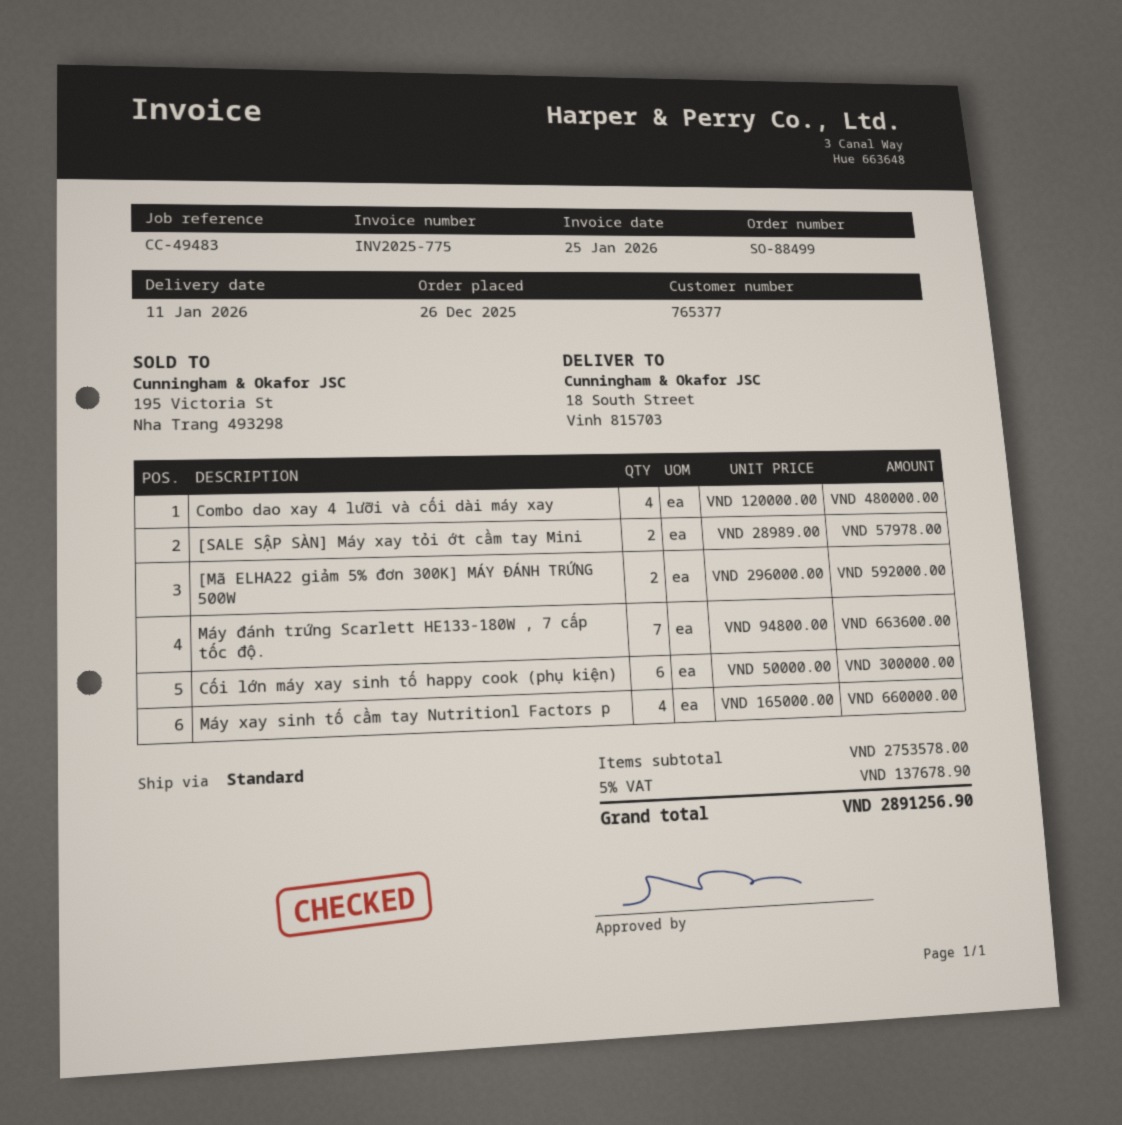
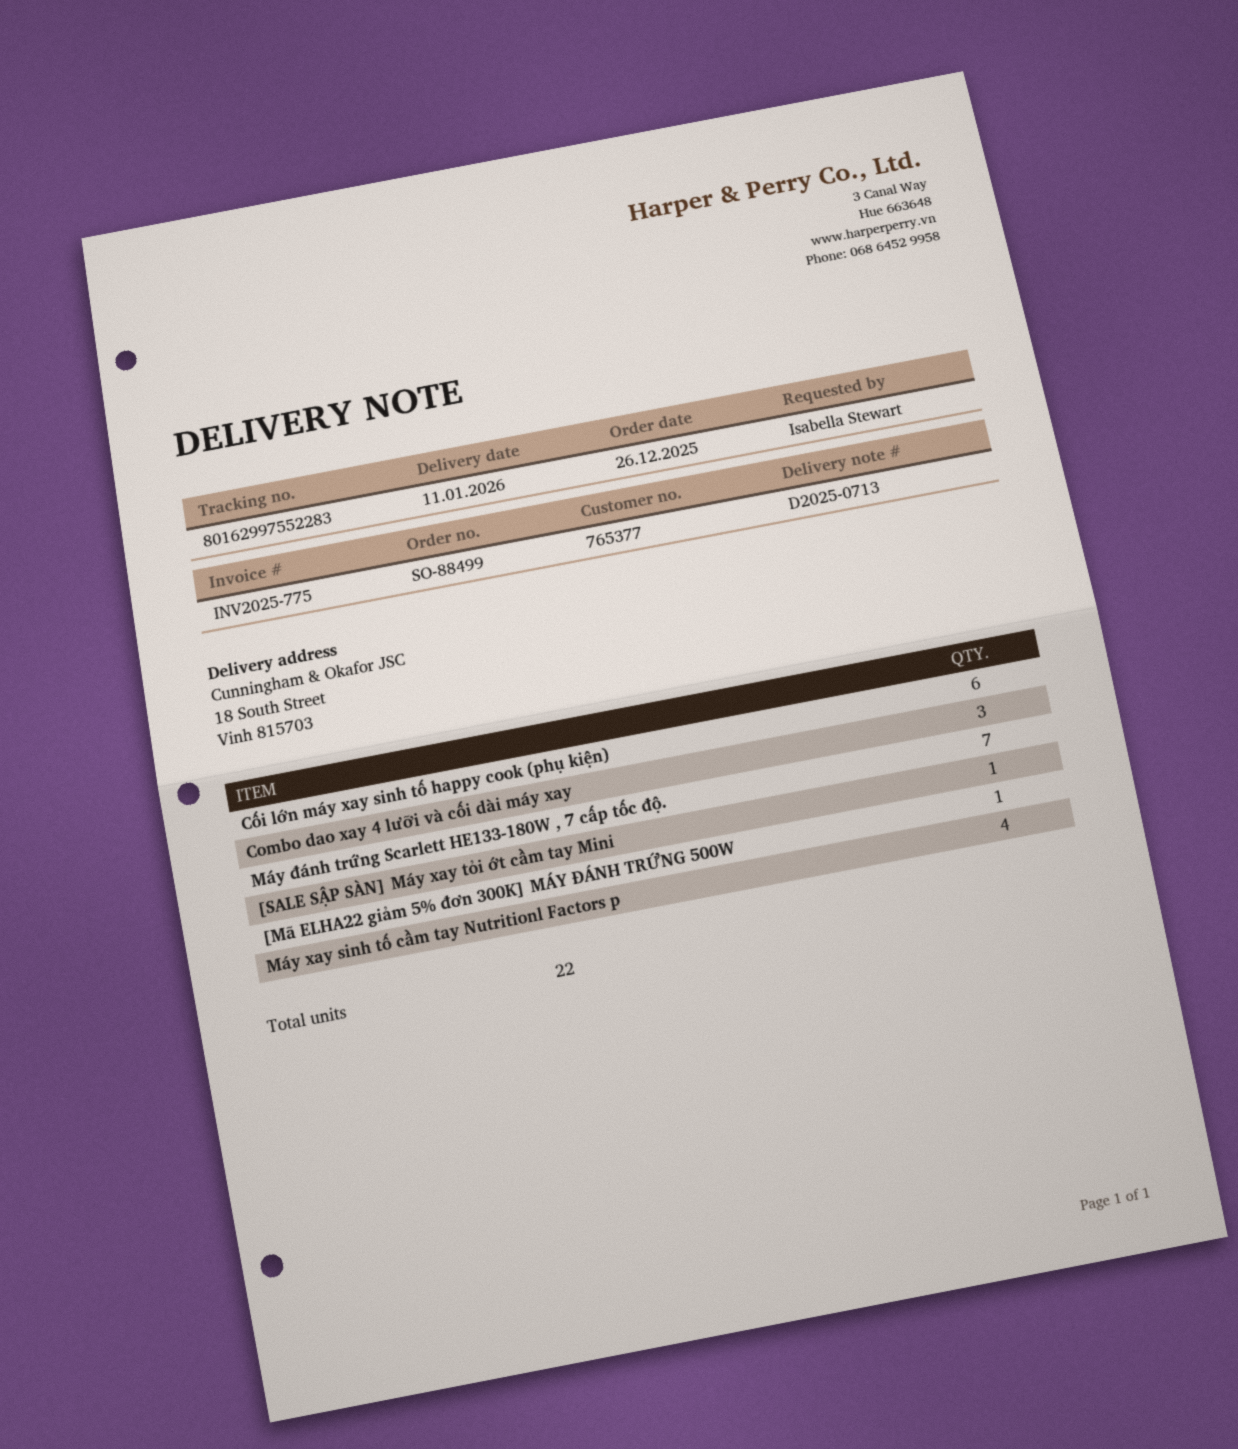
Combo dao xay 4 lưỡi và cối dài máy xay: 4 -> 3
[SALE SẬP SÀN] Máy xay tỏi ớt cầm tay Mini: 2 -> 1
[Mã ELHA22 giảm 5% đơn 300K] MÁY ĐÁNH TRỨNG 500W: 2 -> 1

